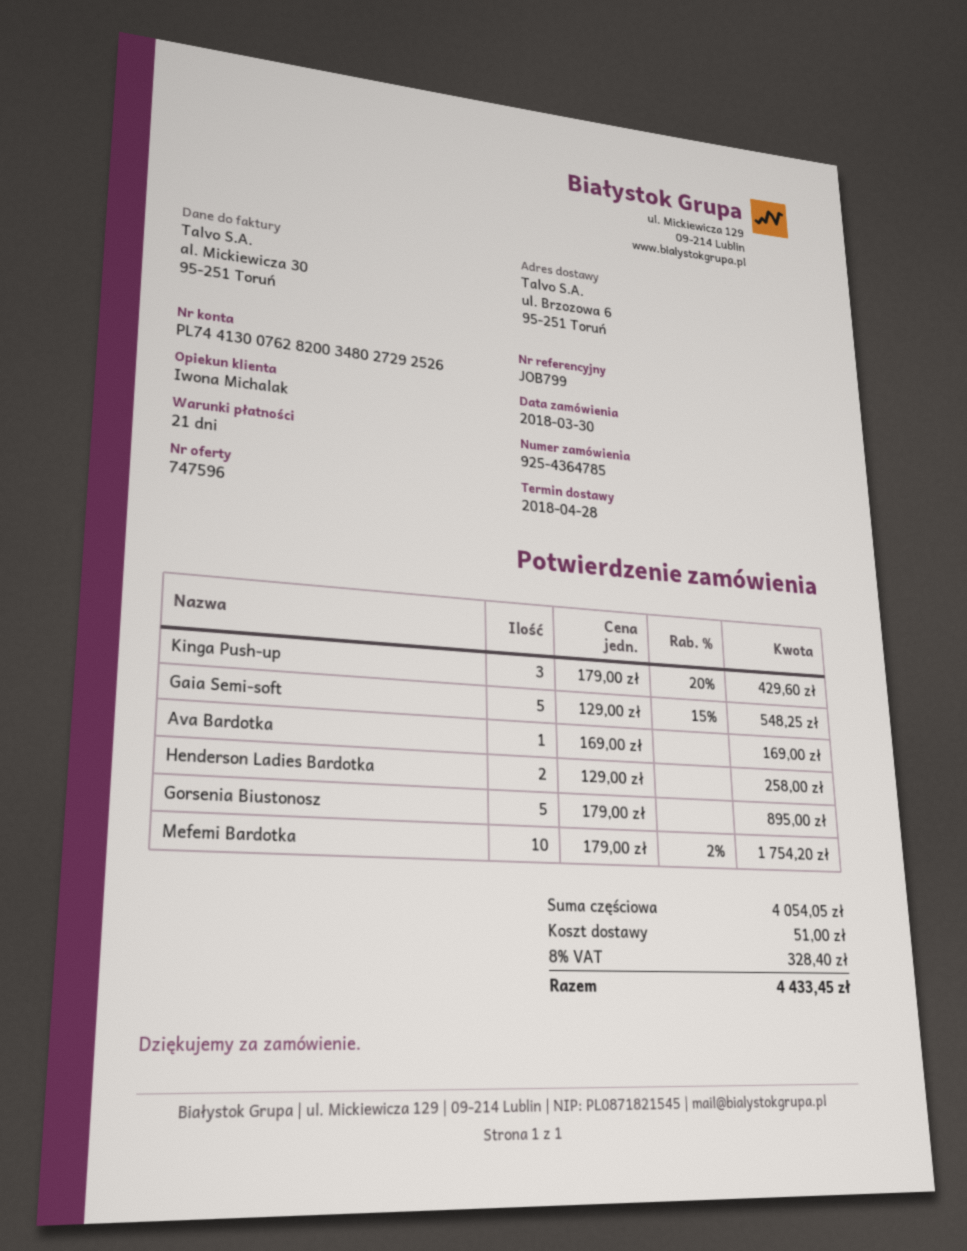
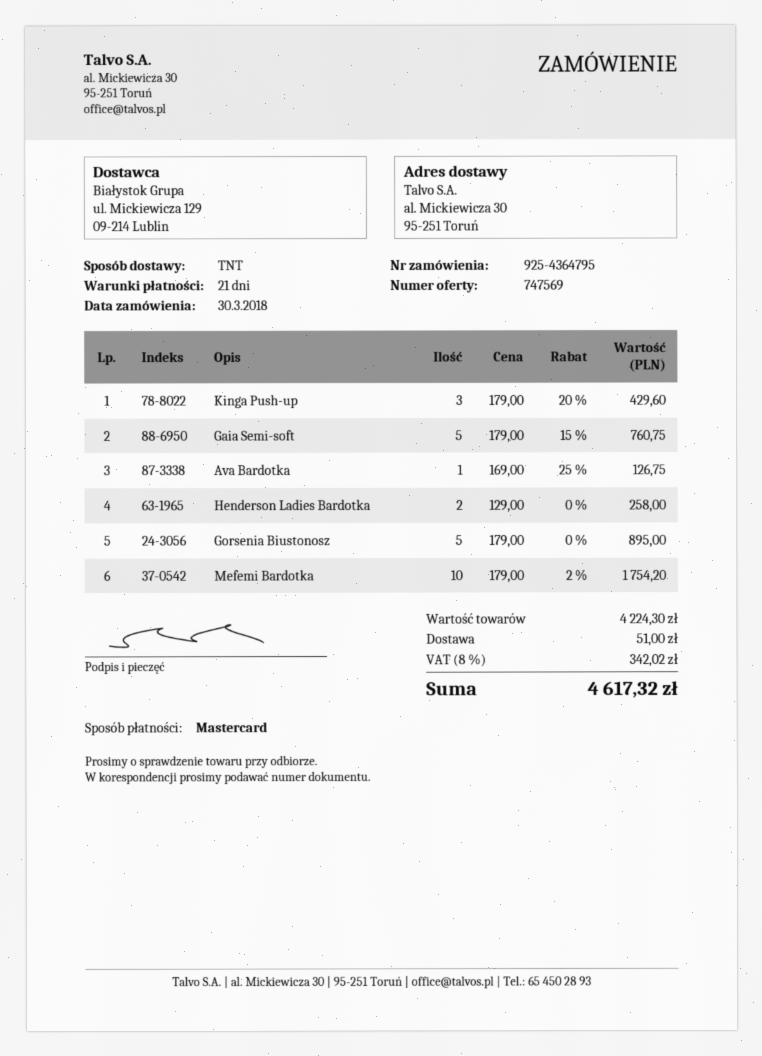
quote number: 747596 -> 747569
order number: 925-4364785 -> 925-4364795
ship to: ul. Brzozowa 6, 95-251 Toruń -> al. Mickiewicza 30, 95-251 Toruń
Gaia Semi-soft: 5 x 129.00 - 15% = 548.25 -> 5 x 179.00 - 15% = 760.75
Ava Bardotka: 1 x 169.00 = 169.00 -> 1 x 169.00 - 25% = 126.75
subtotal: 4054.05 -> 4224.30
tax: 8% = 328.40 -> 8% = 342.02
total: 4433.45 -> 4617.32

